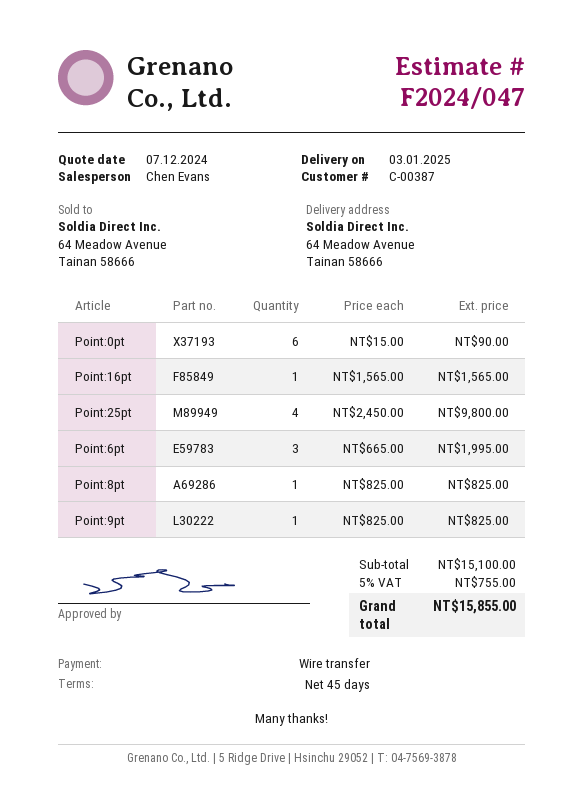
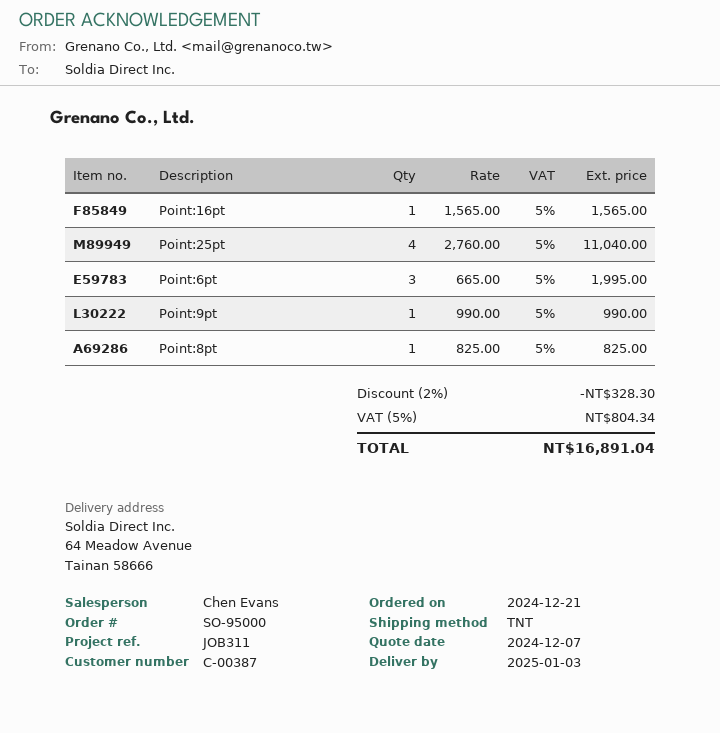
Point:0pt: 6 x 15.00 = 90.00 -> none
Point:25pt: 4 x 2450.00 = 9800.00 -> 4 x 2760.00 = 11040.00
Point:9pt: 1 x 825.00 = 825.00 -> 1 x 990.00 = 990.00
discount: none -> 2% = 328.30
tax: 5% = 755.00 -> 5% = 804.34
total: 15855.00 -> 16891.04

